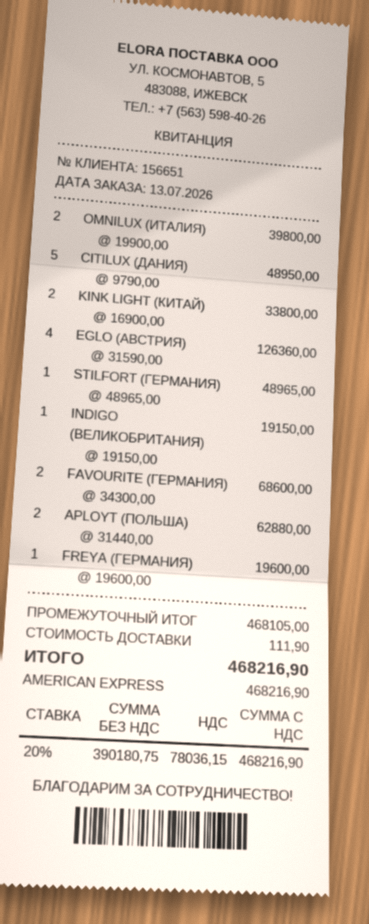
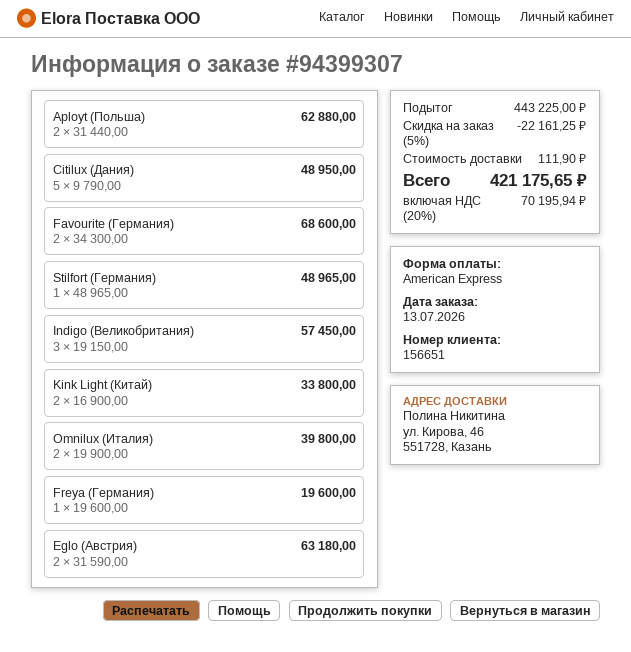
EGLO (АВСТРИЯ): 4 x 31590.00 = 126360.00 -> 2 x 31590.00 = 63180.00
INDIGO (ВЕЛИКОБРИТАНИЯ): 1 x 19150.00 = 19150.00 -> 3 x 19150.00 = 57450.00
subtotal: 468105.00 -> 443225.00
discount: none -> 5% = 22161.25
tax: 20% = 78036.15 -> 20% = 70195.94
total: 468216.90 -> 421175.65

